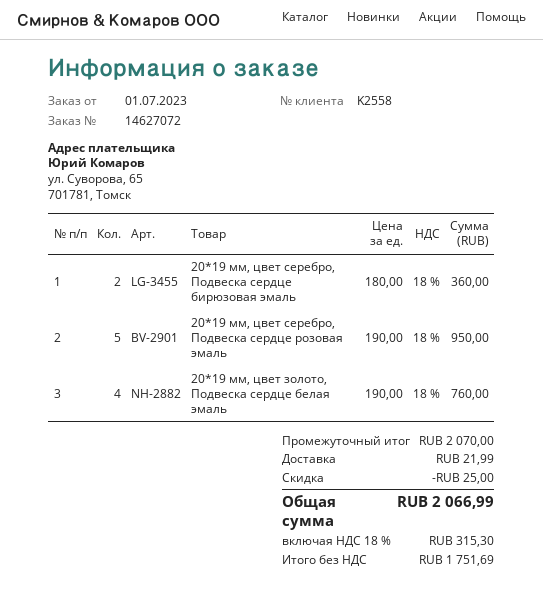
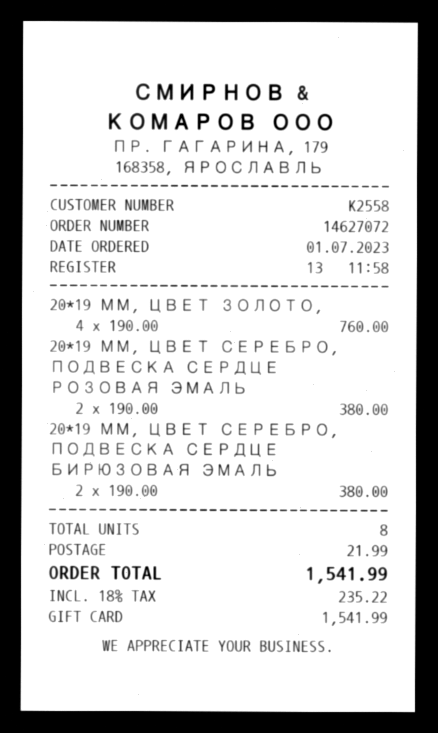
20*19 мм, цвет серебро, Подвеска сердце бирюзовая эмаль: 2 x 180.00 = 360.00 -> 2 x 190.00 = 380.00
20*19 мм, цвет серебро, Подвеска сердце розовая эмаль: 5 x 190.00 = 950.00 -> 2 x 190.00 = 380.00
discount: 25.00 -> none
tax: 18% = 315.30 -> 18% = 235.22
total: 2066.99 -> 1541.99

